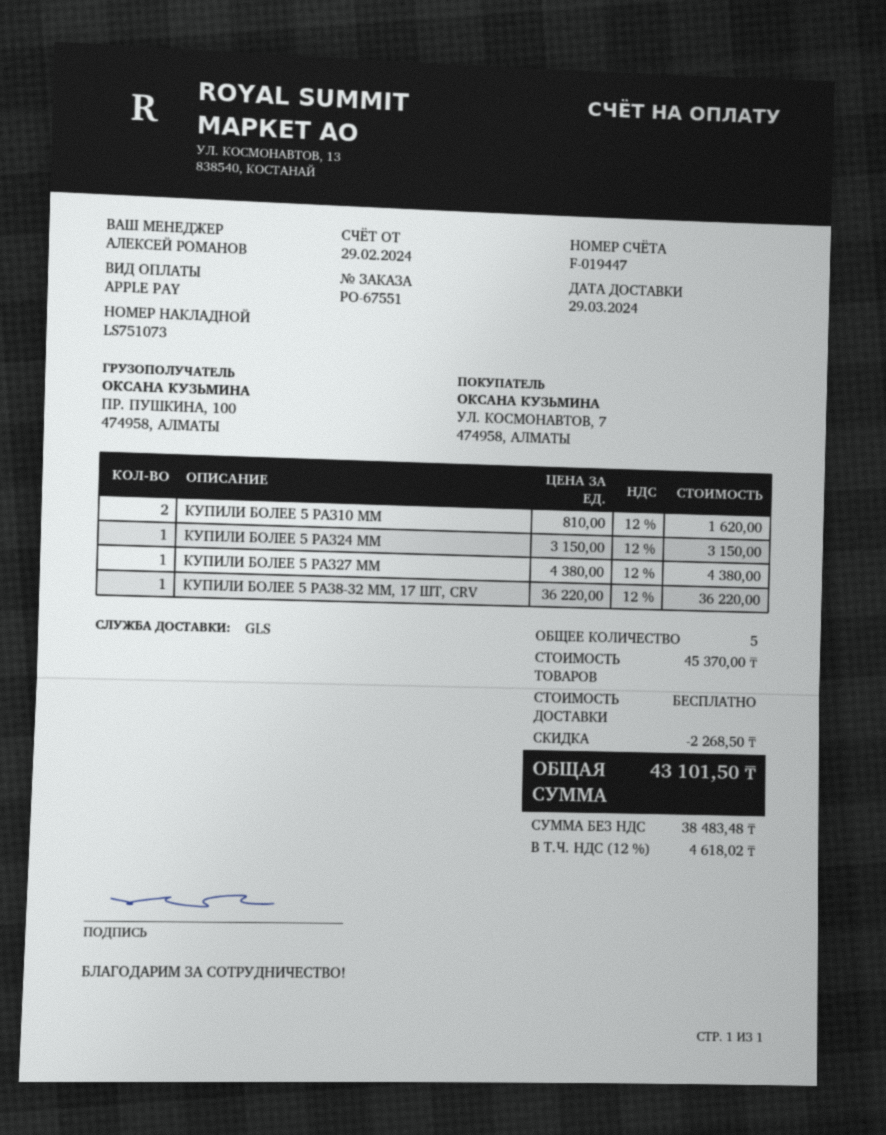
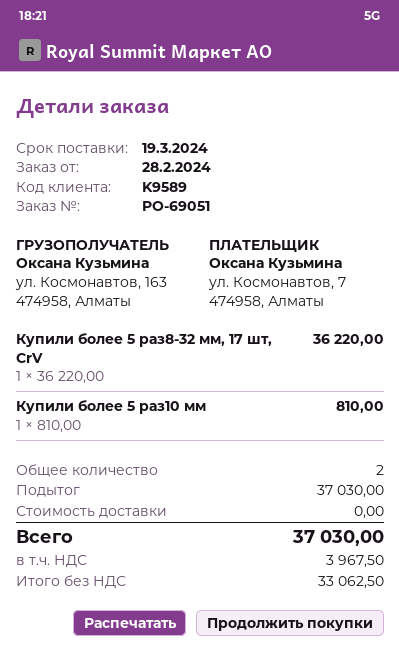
order number: PO-67551 -> PO-69051
delivery date: 2024-03-29 -> 2024-03-19
ship to: ПР. ПУШКИНА, 100, 474958, АЛМАТЫ -> ул. Космонавтов, 163, 474958, Алматы
КУПИЛИ БОЛЕЕ 5 РАЗ10 ММ: 2 x 810.00 = 1620.00 -> 1 x 810.00 = 810.00
КУПИЛИ БОЛЕЕ 5 РАЗ24 ММ: 1 x 3150.00 = 3150.00 -> none
КУПИЛИ БОЛЕЕ 5 РАЗ27 ММ: 1 x 4380.00 = 4380.00 -> none
total quantity: 5 -> 2
subtotal: 45370.00 -> 37030.00
discount: 2268.50 -> none
net: 38483.48 -> 33062.50
tax: 4618.02 -> 3967.50
total: 43101.50 -> 37030.00

